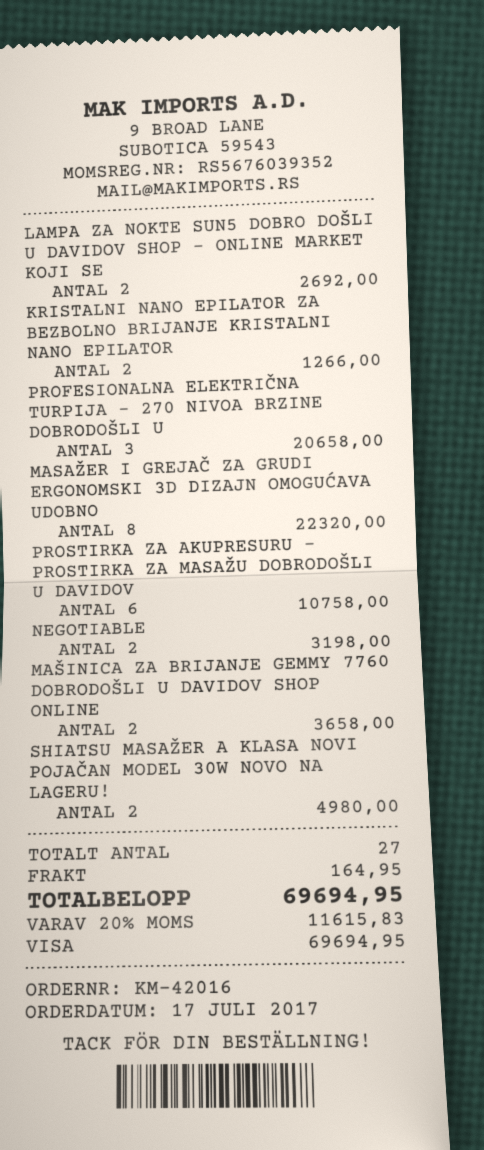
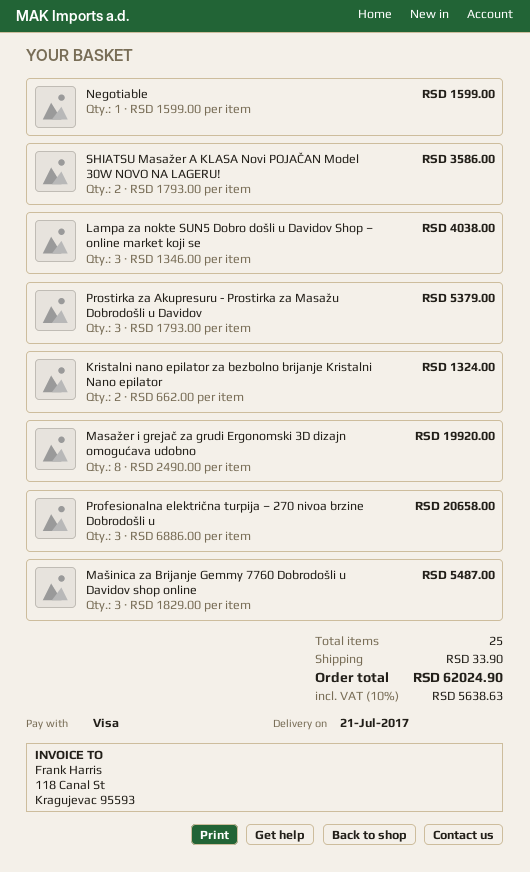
LAMPA ZA NOKTE SUN5 DOBRO DOŠLI U DAVIDOV SHOP – ONLINE MARKET KOJI SE: 2 for 2692.00 -> 3 for 4038.00
KRISTALNI NANO EPILATOR ZA BEZBOLNO BRIJANJE KRISTALNI NANO EPILATOR: 2 for 1266.00 -> 2 for 1324.00
MASAŽER I GREJAČ ZA GRUDI ERGONOMSKI 3D DIZAJN OMOGUĆAVA UDOBNO: 8 for 22320.00 -> 8 for 19920.00
PROSTIRKA ZA AKUPRESURU - PROSTIRKA ZA MASAŽU DOBRODOŠLI U DAVIDOV: 6 for 10758.00 -> 3 for 5379.00
NEGOTIABLE: 2 for 3198.00 -> 1 for 1599.00
MAŠINICA ZA BRIJANJE GEMMY 7760 DOBRODOŠLI U DAVIDOV SHOP ONLINE: 2 for 3658.00 -> 3 for 5487.00
SHIATSU MASAŽER A KLASA NOVI POJAČAN MODEL 30W NOVO NA LAGERU!: 2 for 4980.00 -> 2 for 3586.00
total quantity: 27 -> 25
shipping: 164.95 -> 33.90
tax: 20% = 11615.83 -> 10% = 5638.63
total: 69694.95 -> 62024.90

